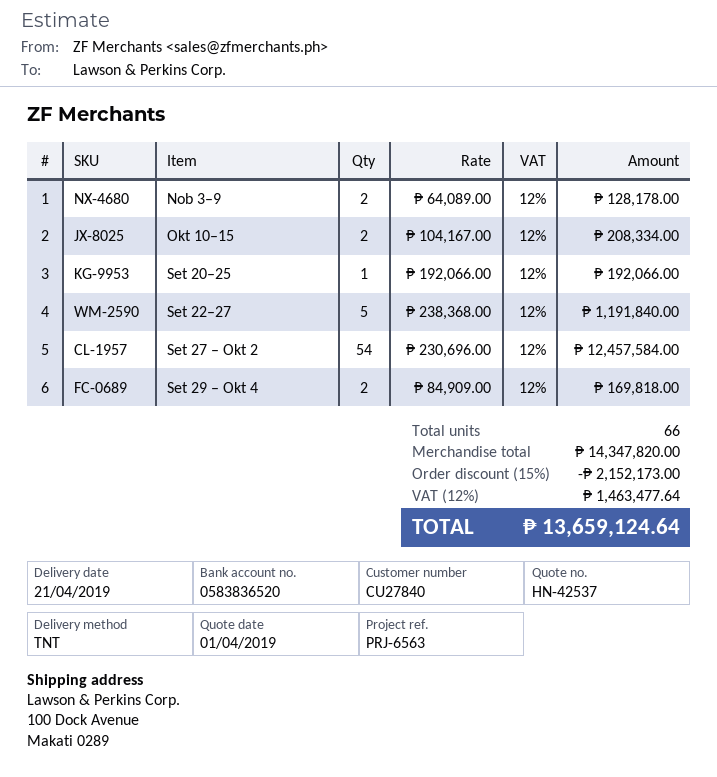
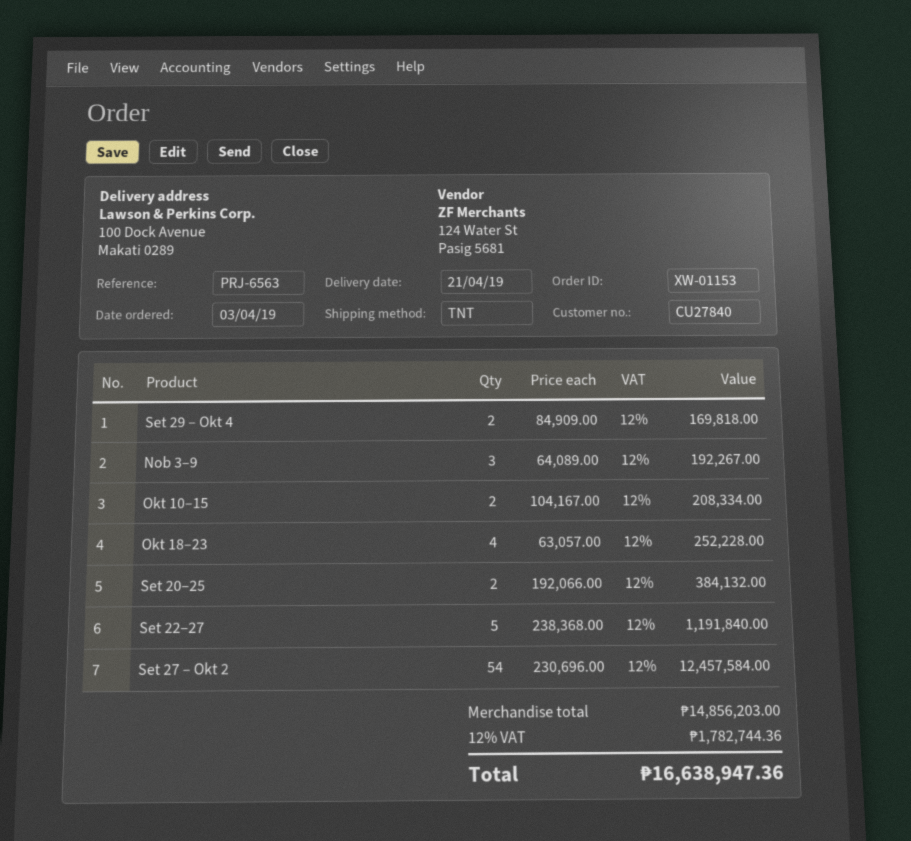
Nob 3–9: 2 x 64089.00 = 128178.00 -> 3 x 64089.00 = 192267.00
Set 20–25: 1 x 192066.00 = 192066.00 -> 2 x 192066.00 = 384132.00
Okt 18–23: none -> 4 x 63057.00 = 252228.00
subtotal: 14347820.00 -> 14856203.00
discount: 15% = 2152173.00 -> none
tax: 12% = 1463477.64 -> 12% = 1782744.36
total: 13659124.64 -> 16638947.36

